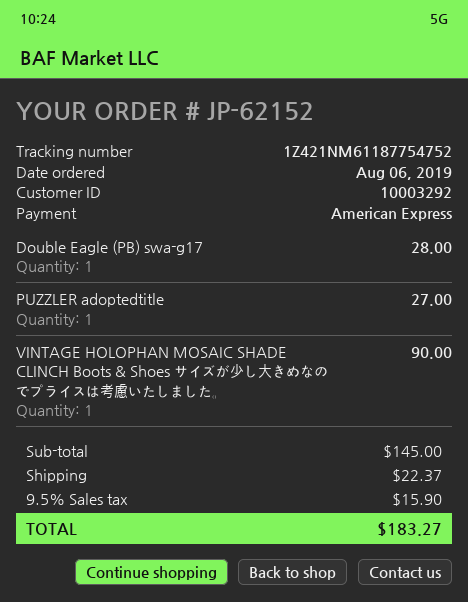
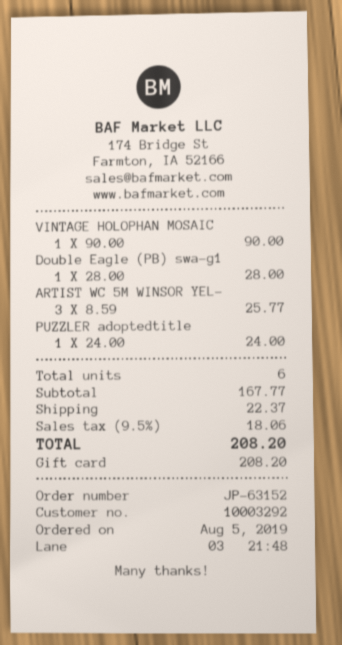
order number: JP-62152 -> JP-63152
order date: 2019-08-06 -> 2019-08-05
payment method: American Express -> gift card
PUZZLER adoptedtitle: 1 for 27.00 -> 1 for 24.00
ARTIST WC 5M WINSOR YEL-: none -> 3 for 25.77
subtotal: 145.00 -> 167.77
tax: 9.5% = 15.90 -> 9.5% = 18.06
total: 183.27 -> 208.20

